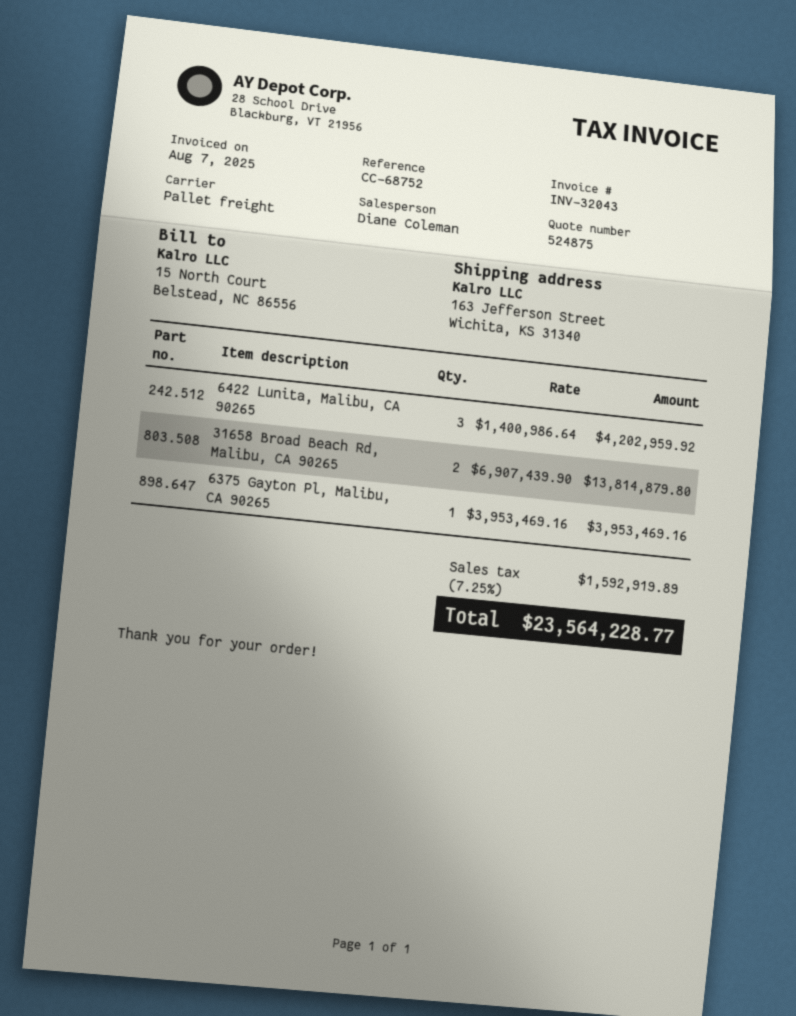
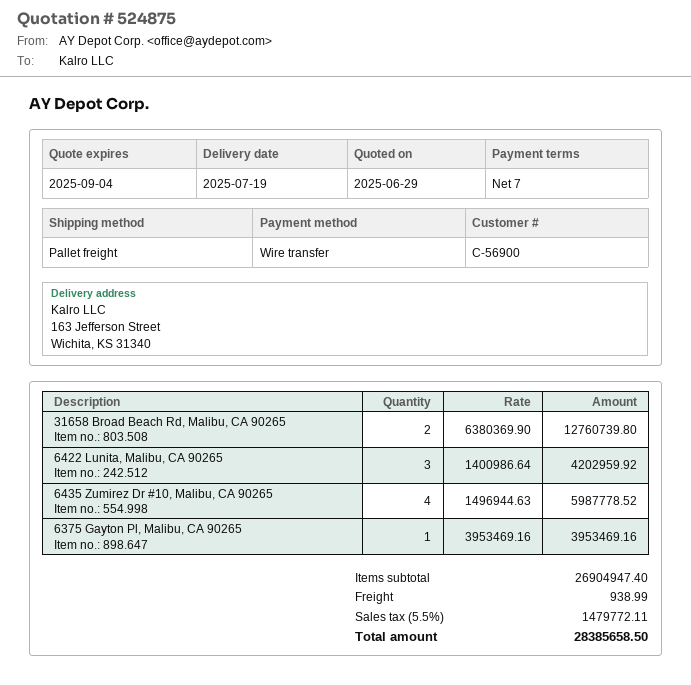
31658 Broad Beach Rd, Malibu, CA 90265: 2 x 6907439.90 = 13814879.80 -> 2 x 6380369.90 = 12760739.80
6435 Zumirez Dr #10, Malibu, CA 90265: none -> 4 x 1496944.63 = 5987778.52
shipping: none -> 938.99
tax: 7.25% = 1592919.89 -> 5.5% = 1479772.11
total: 23564228.77 -> 28385658.50

